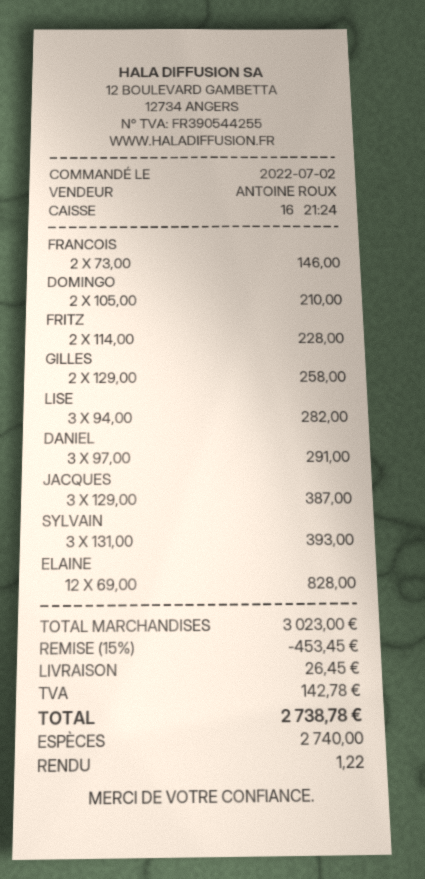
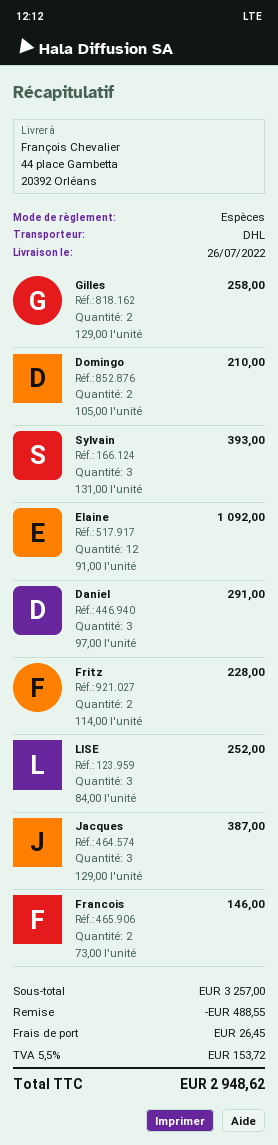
LISE: 3 x 94.00 = 282.00 -> 3 x 84.00 = 252.00
ELAINE: 12 x 69.00 = 828.00 -> 12 x 91.00 = 1092.00
subtotal: 3023.00 -> 3257.00
discount: 453.45 -> 488.55
tax: 142.78 -> 153.72
total: 2738.78 -> 2948.62

